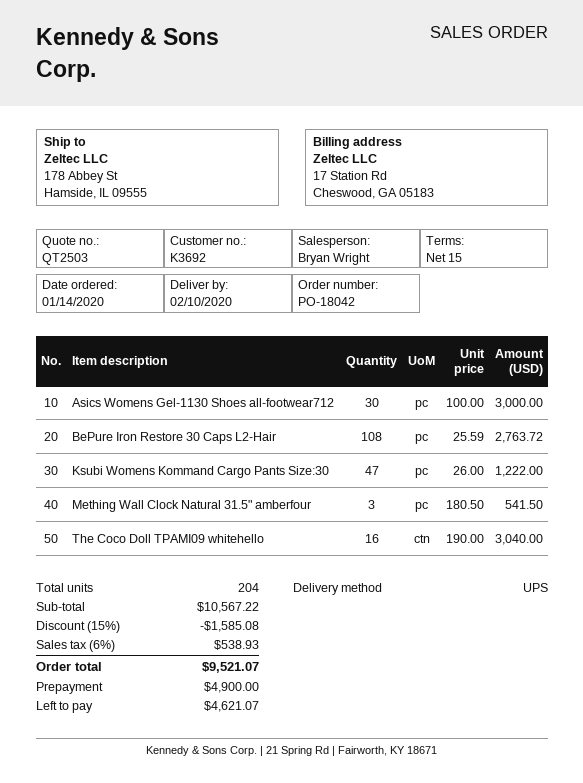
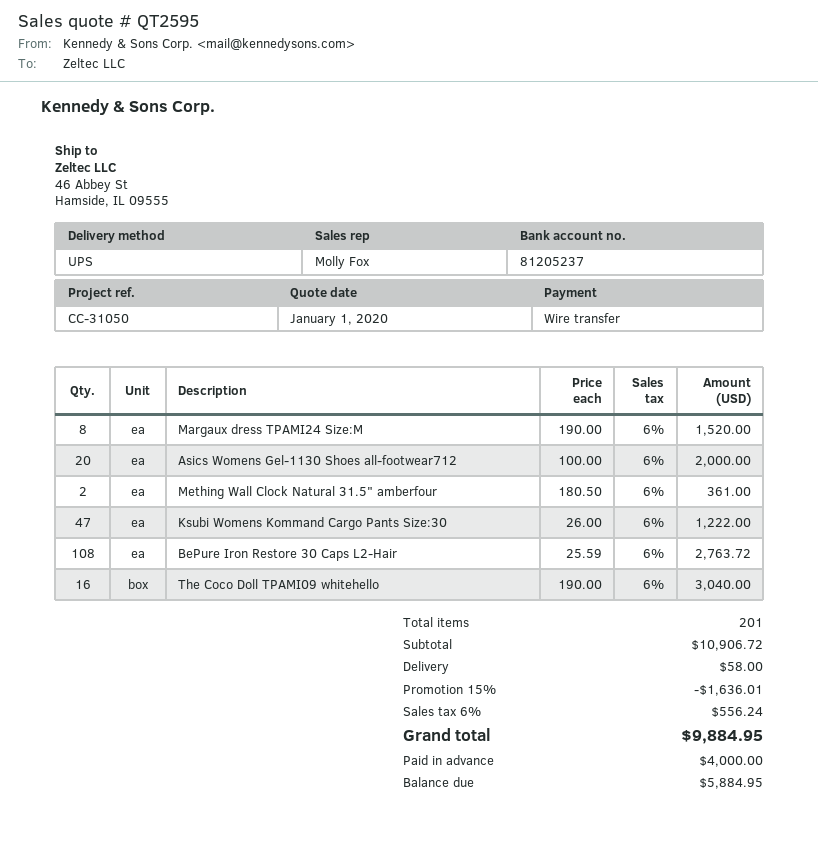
quote number: QT2503 -> QT2595
sales rep: Bryan Wright -> Molly Fox
ship to: 178 Abbey St, Hamside, IL 09555 -> 46 Abbey St, Hamside, IL 09555
Asics Womens Gel-1130 Shoes all-footwear712: 30 x 100.00 = 3000.00 -> 20 x 100.00 = 2000.00
Mething Wall Clock Natural 31.5" amberfour: 3 x 180.50 = 541.50 -> 2 x 180.50 = 361.00
Margaux dress TPAMI24 Size:M: none -> 8 x 190.00 = 1520.00
total quantity: 204 -> 201
subtotal: 10567.22 -> 10906.72
discount: 15% = 1585.08 -> 15% = 1636.01
shipping: none -> 58.00
tax: 6% = 538.93 -> 6% = 556.24
total: 9521.07 -> 9884.95
deposit: 4900.00 -> 4000.00
balance: 4621.07 -> 5884.95

